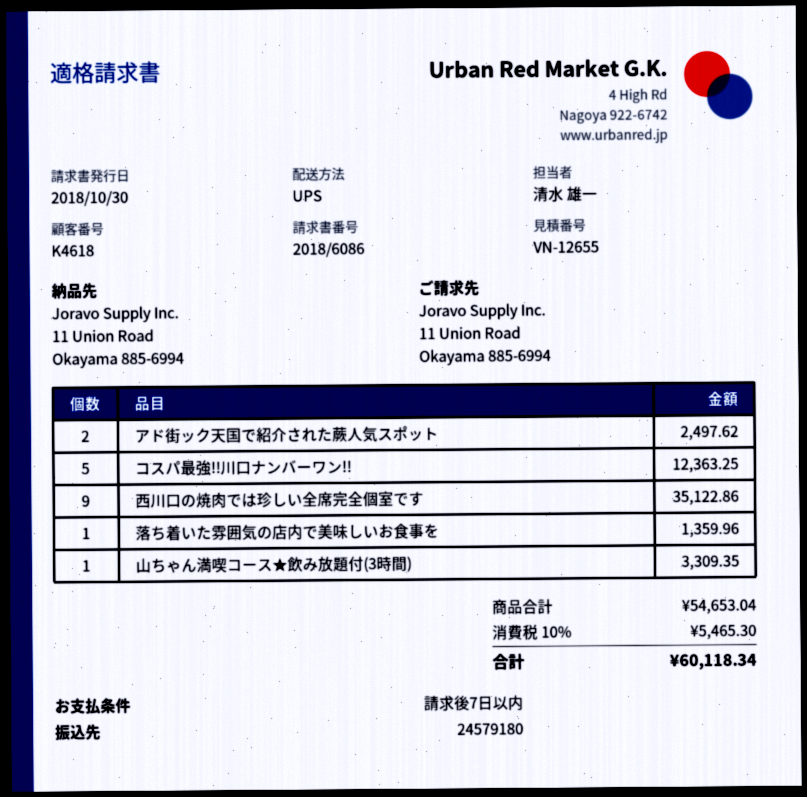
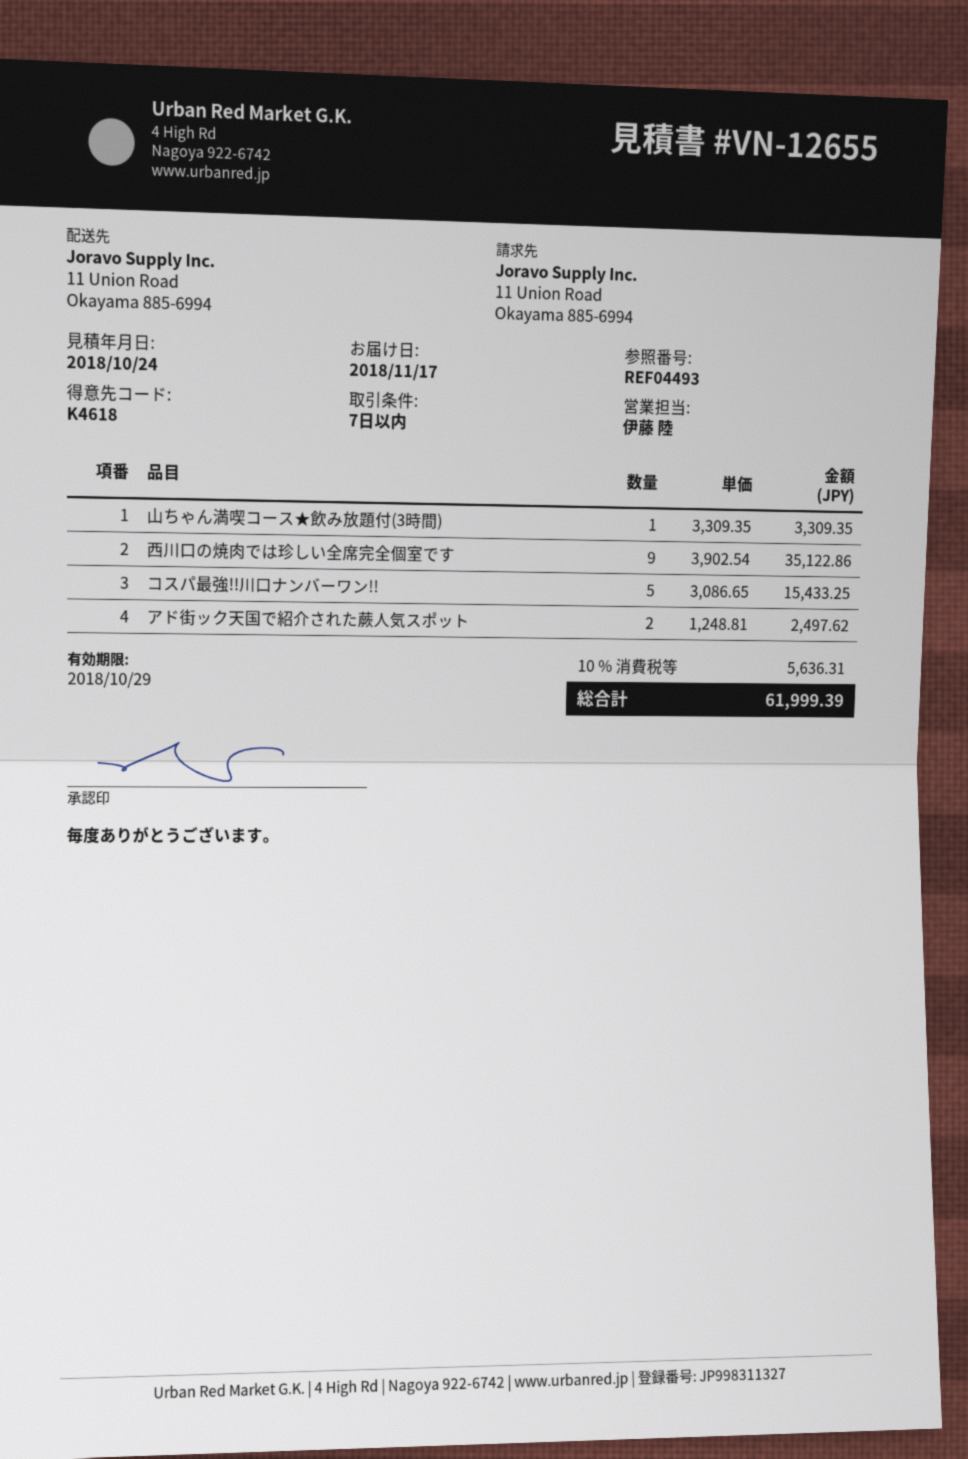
sales rep: 清水 雄一 -> 伊藤 陸
コスパ最強!!川口ナンバーワン!!: 5 for 12363.25 -> 5 for 15433.25
落ち着いた雰囲気の店内で美味しいお食事を: 1 for 1359.96 -> none
tax: 10% = 5465.30 -> 10% = 5636.31
total: 60118.34 -> 61999.39

